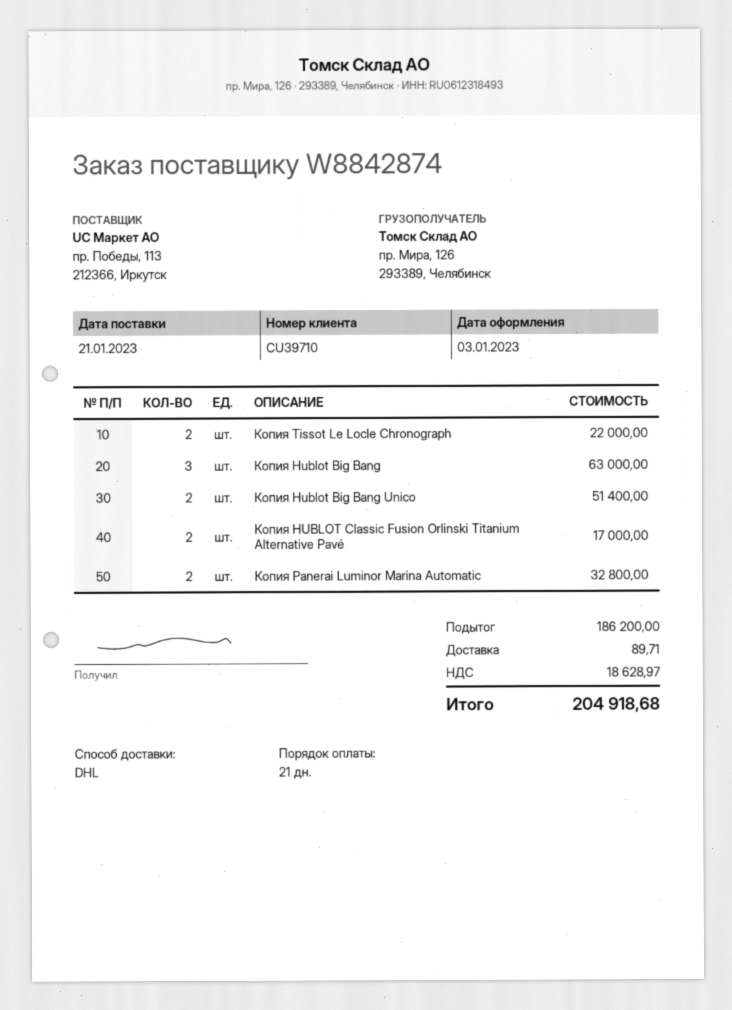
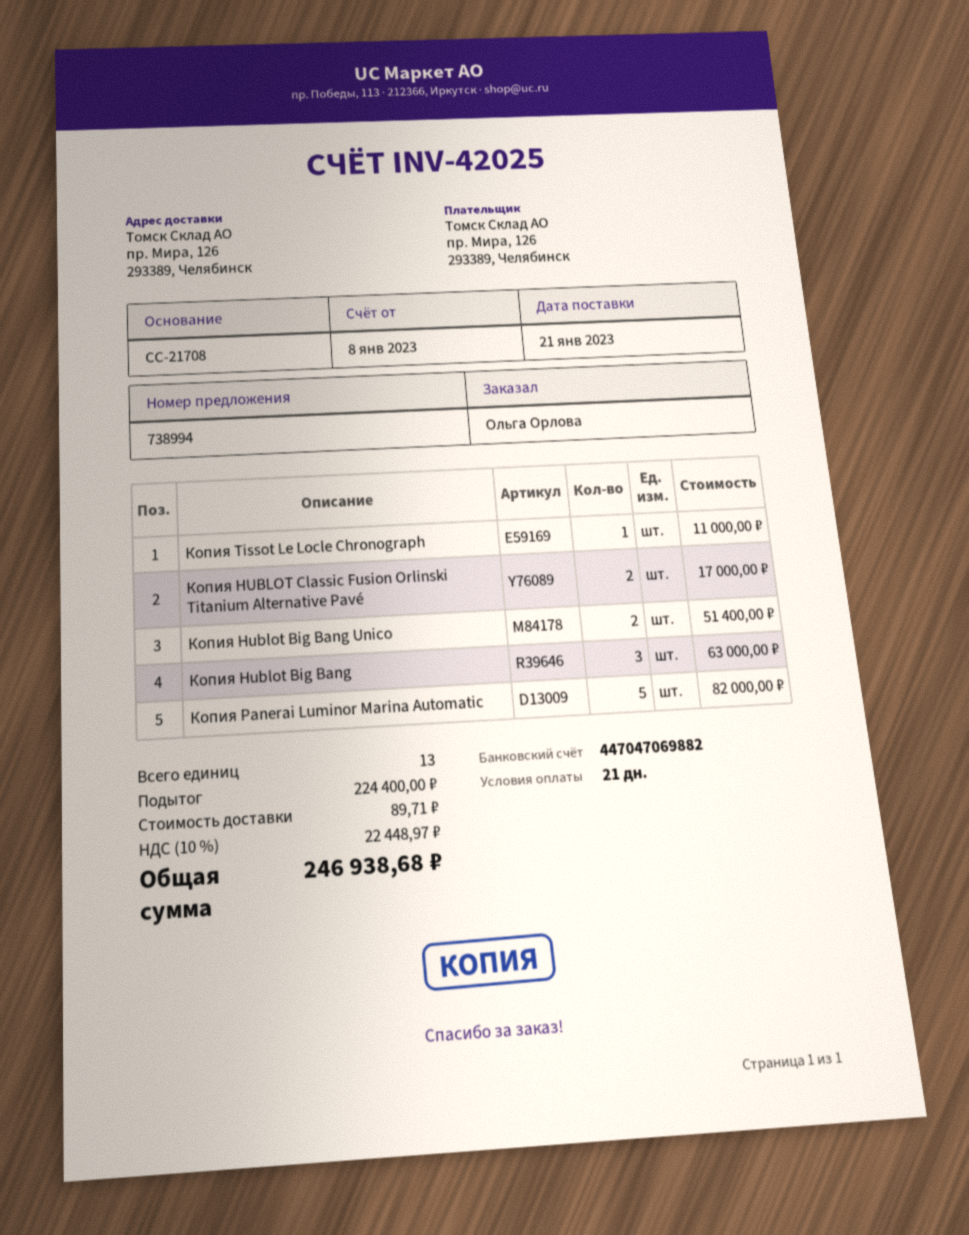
Копия Tissot Le Locle Chronograph: 2 for 22000.00 -> 1 for 11000.00
Копия Panerai Luminor Marina Automatic: 2 for 32800.00 -> 5 for 82000.00
subtotal: 186200.00 -> 224400.00
tax: 18628.97 -> 22448.97
total: 204918.68 -> 246938.68

